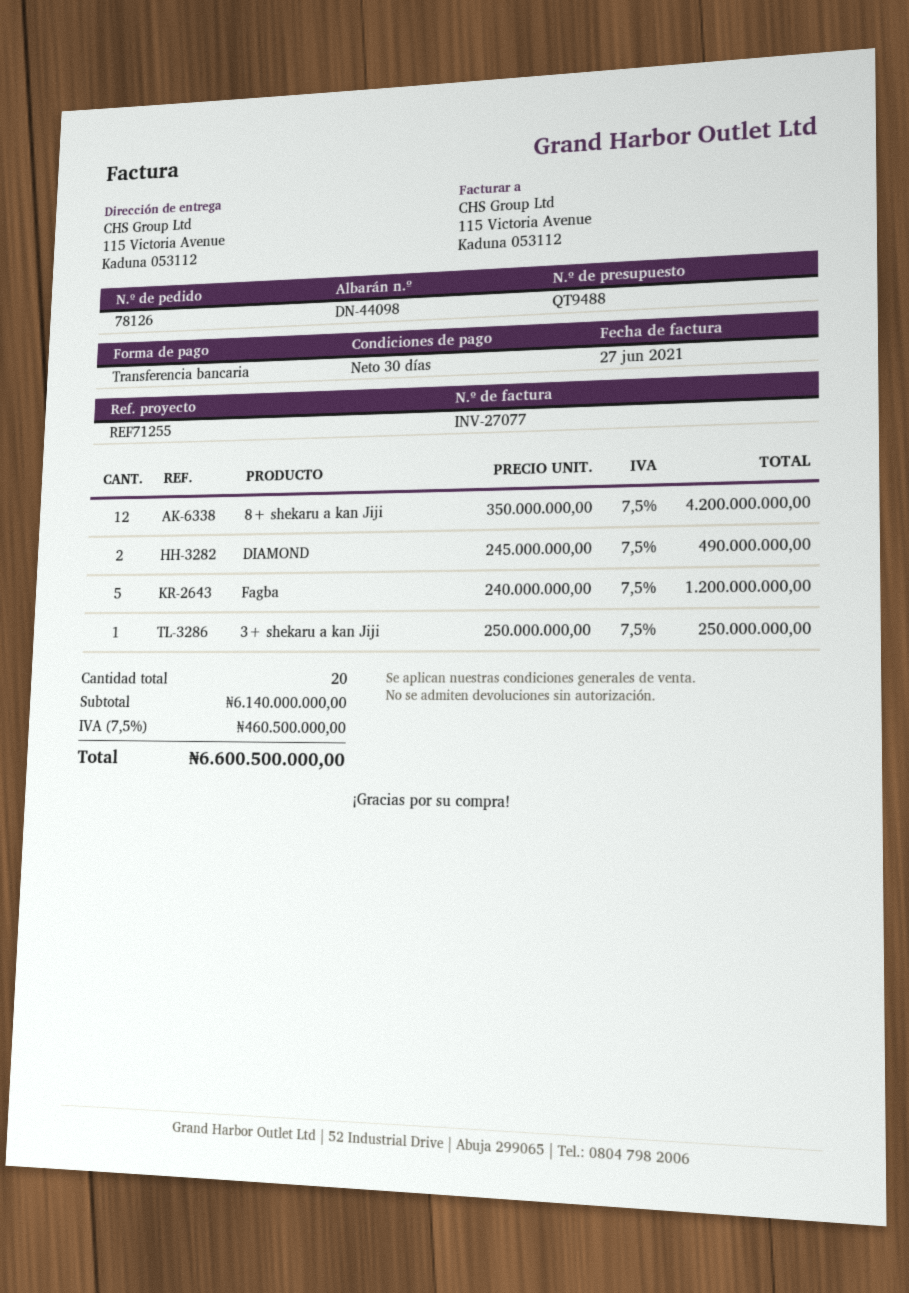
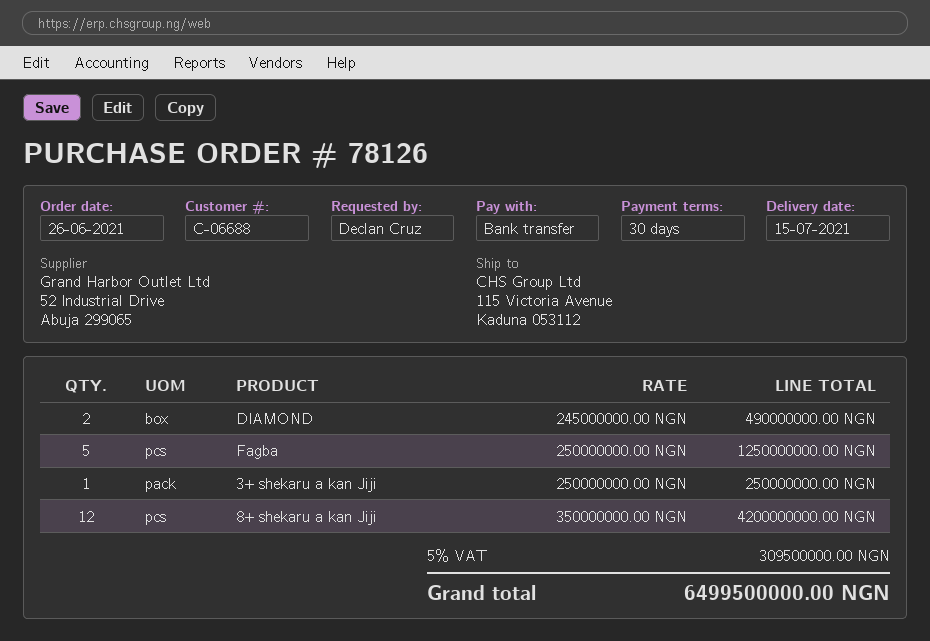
Fagba: 5 x 240000000.00 = 1200000000.00 -> 5 x 250000000.00 = 1250000000.00
tax: 7.5% = 460500000.00 -> 5% = 309500000.00
total: 6600500000.00 -> 6499500000.00

